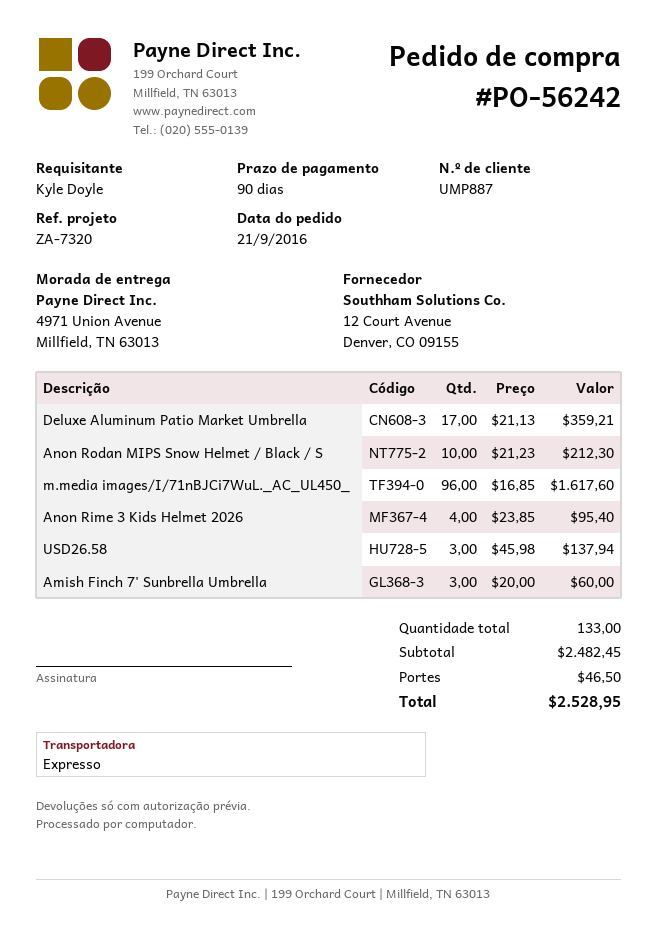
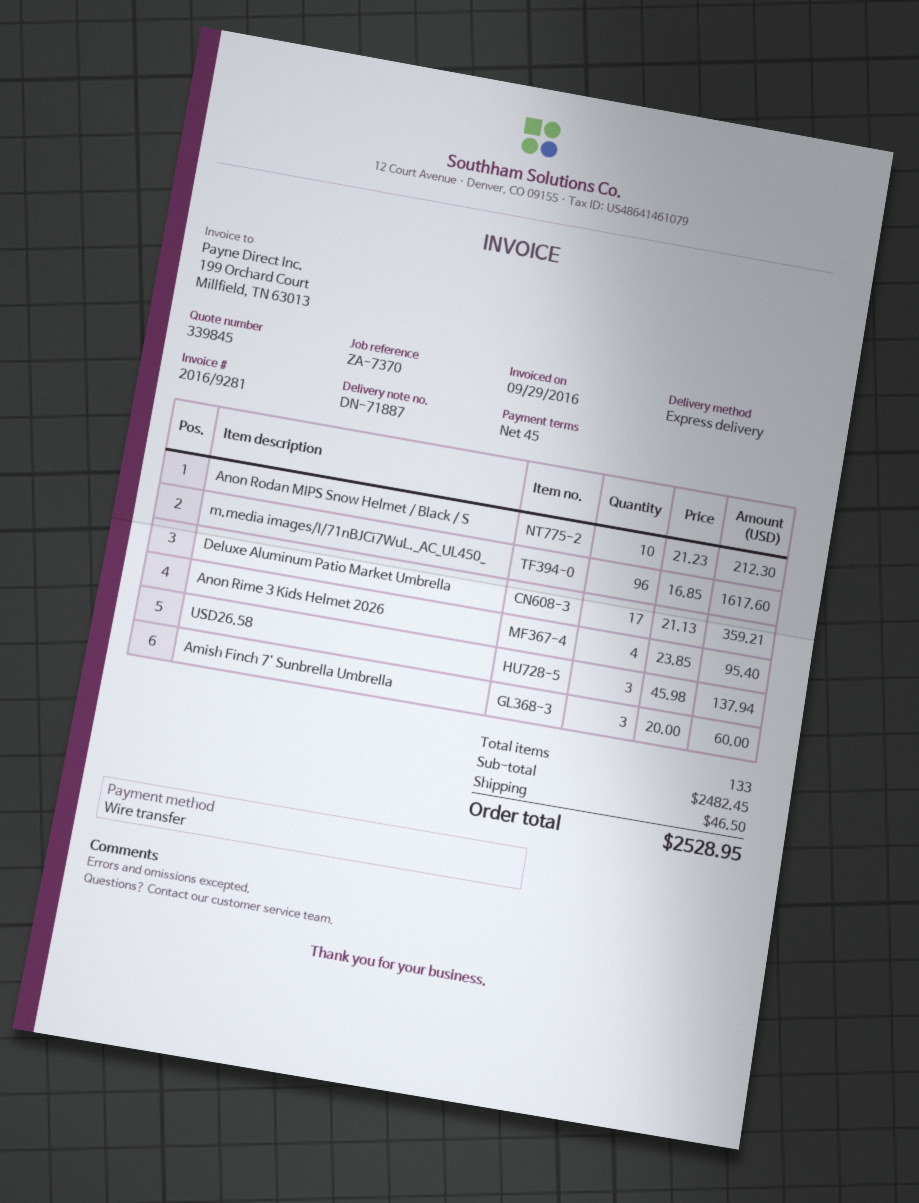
payment terms: 90 days -> 45 days
reference: ZA-7320 -> ZA-7370

